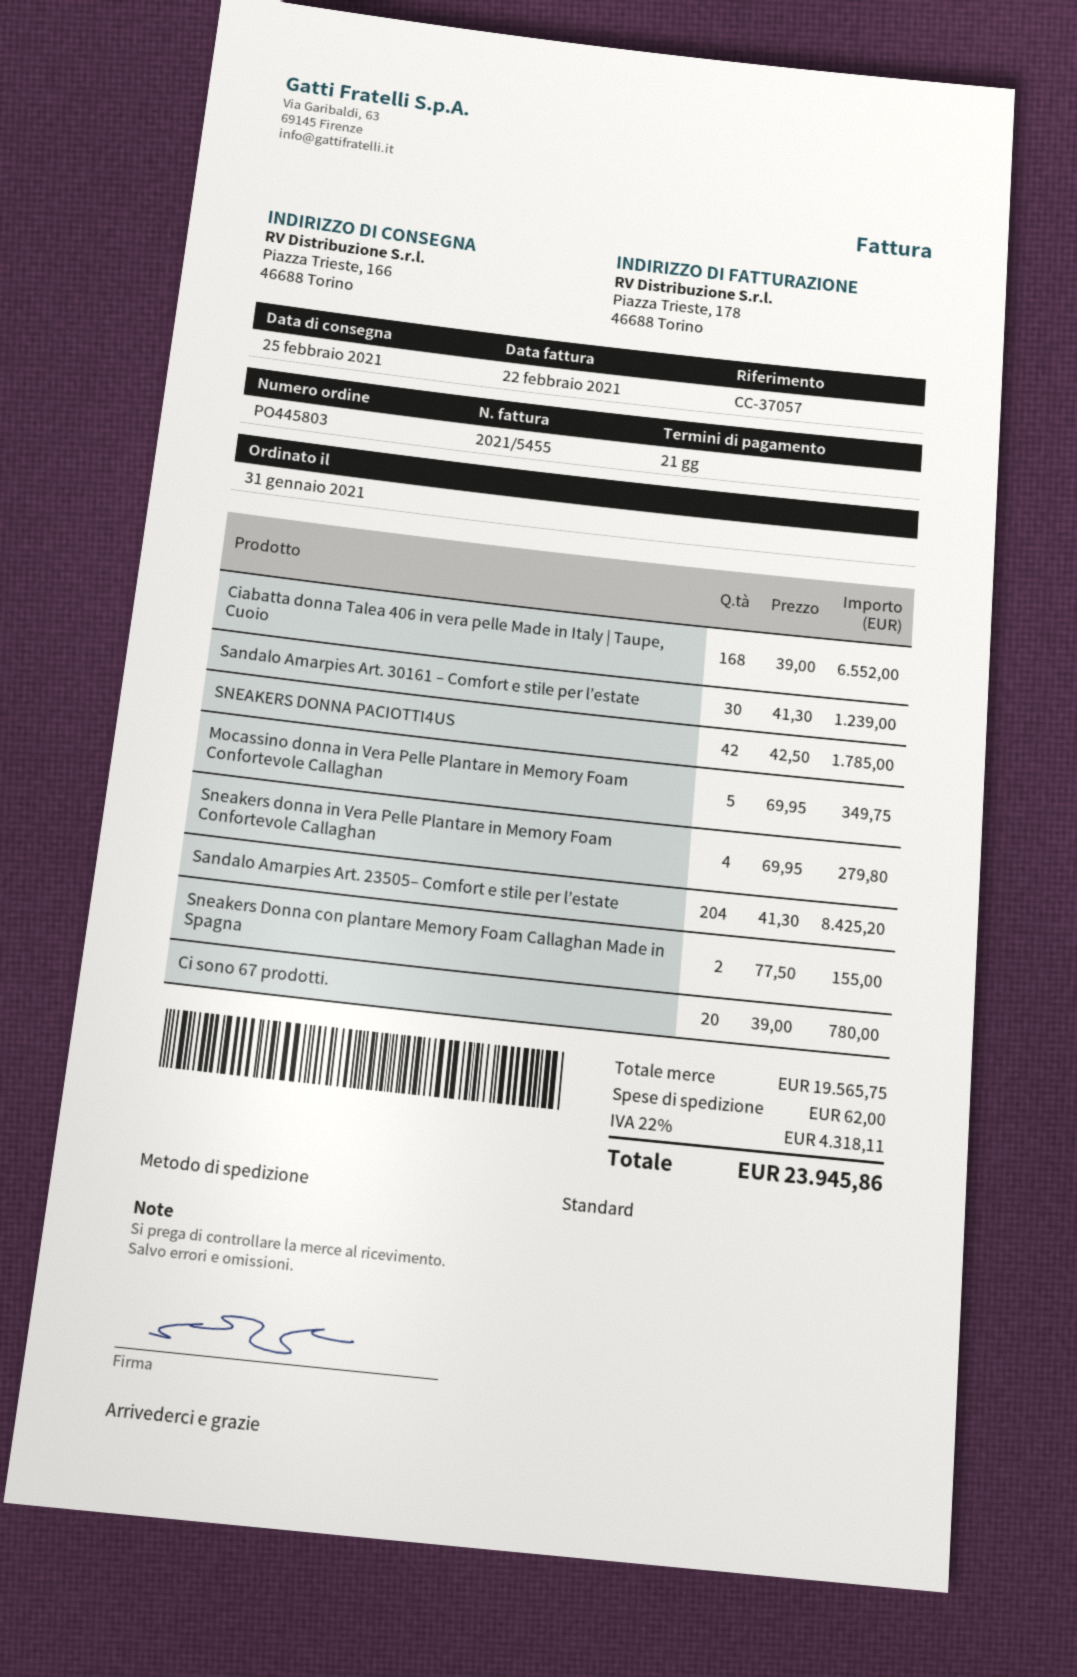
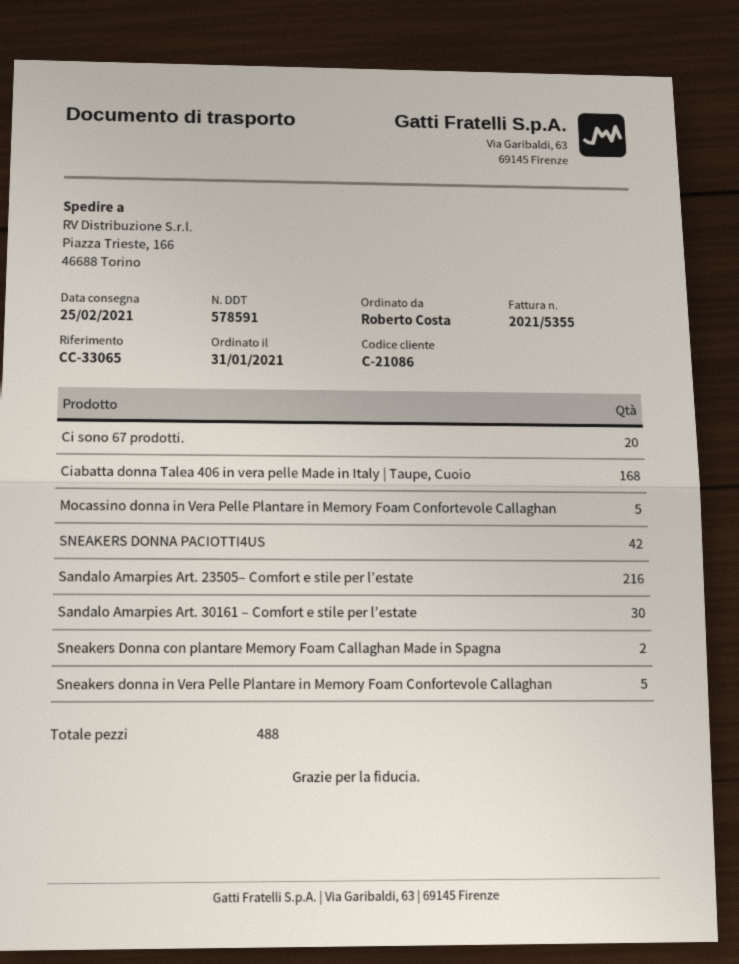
invoice number: 2021/5455 -> 2021/5355
reference: CC-37057 -> CC-33065
Sneakers donna in Vera Pelle Plantare in Memory Foam Confortevole Callaghan: 4 -> 5
Sandalo Amarpies Art. 23505– Comfort e stile per l’estate: 204 -> 216

